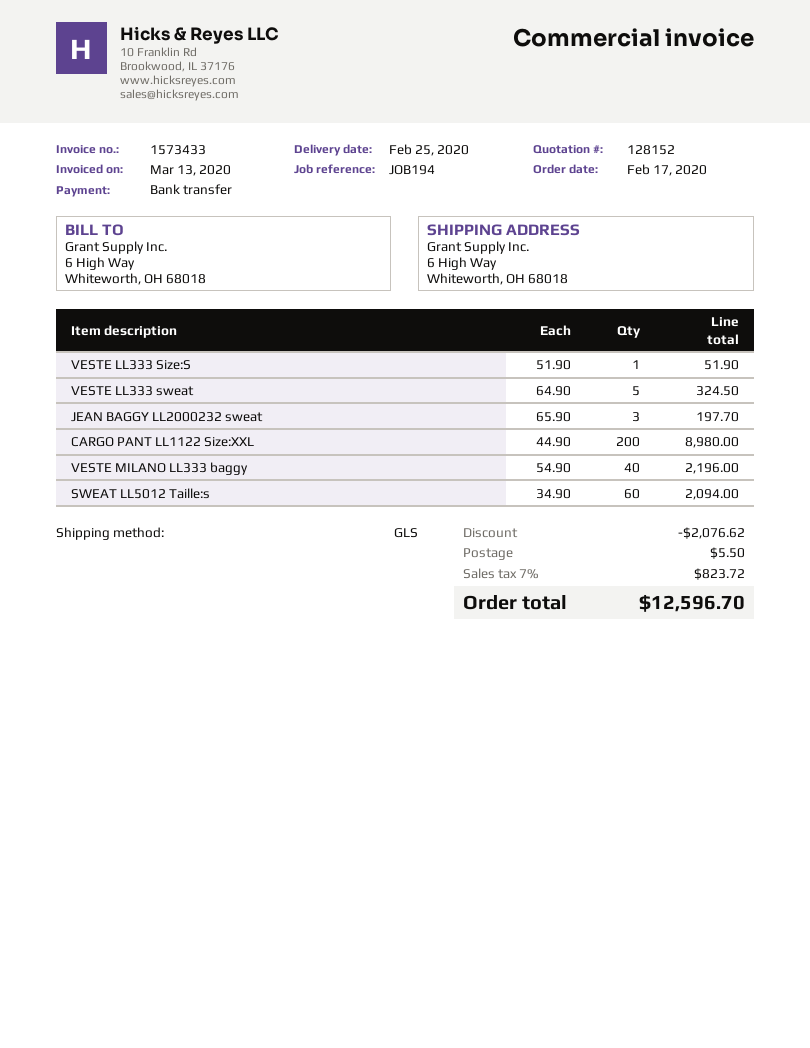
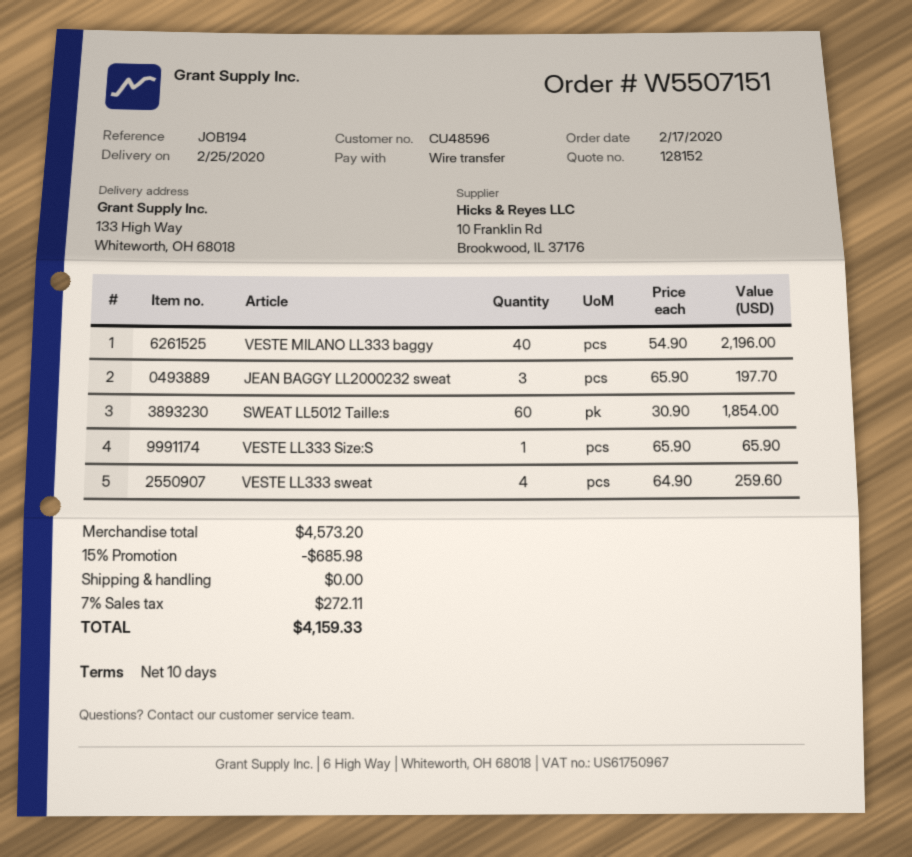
ship to: 6 High Way, Whiteworth, OH 68018 -> 133 High Way, Whiteworth, OH 68018
VESTE LL333 Size:S: 1 x 51.90 = 51.90 -> 1 x 65.90 = 65.90
VESTE LL333 sweat: 5 x 64.90 = 324.50 -> 4 x 64.90 = 259.60
CARGO PANT LL1122 Size:XXL: 200 x 44.90 = 8980.00 -> none
SWEAT LL5012 Taille:s: 60 x 34.90 = 2094.00 -> 60 x 30.90 = 1854.00
discount: 2076.62 -> 685.98
shipping: 5.50 -> 0.00
tax: 7% = 823.72 -> 7% = 272.11
total: 12596.70 -> 4159.33

